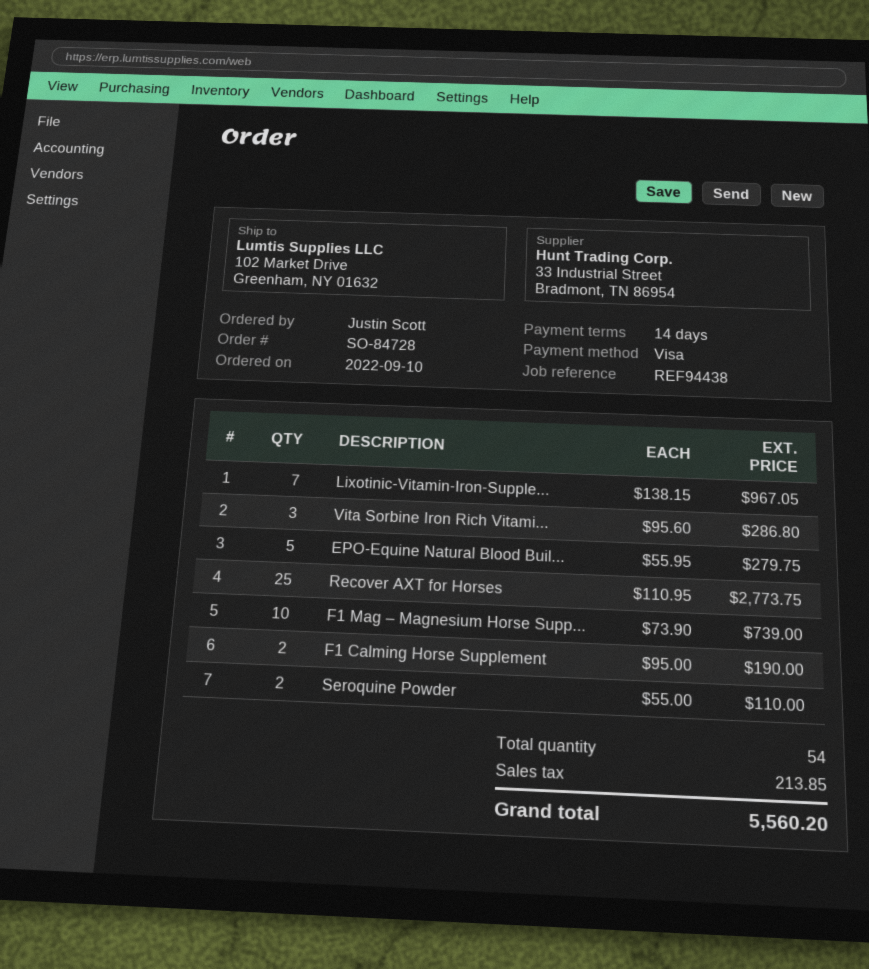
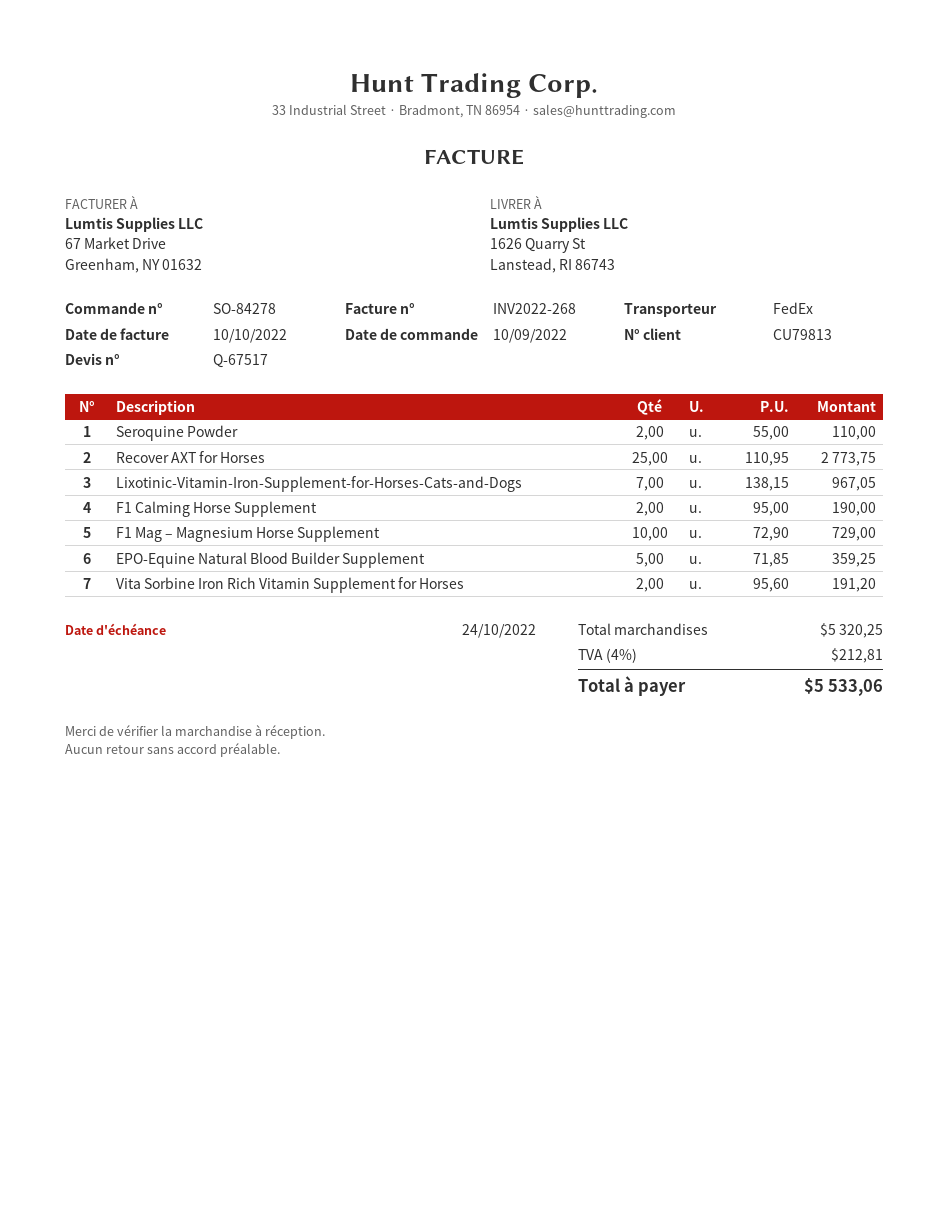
order number: SO-84728 -> SO-84278
ship to: 102 Market Drive, Greenham, NY 01632 -> 1626 Quarry St, Lanstead, RI 86743
Vita Sorbine Iron Rich Vitami...: 3 x 95.60 = 286.80 -> 2 x 95.60 = 191.20
EPO-Equine Natural Blood Buil...: 5 x 55.95 = 279.75 -> 5 x 71.85 = 359.25
F1 Mag – Magnesium Horse Supp...: 10 x 73.90 = 739.00 -> 10 x 72.90 = 729.00
tax: 213.85 -> 212.81
total: 5560.20 -> 5533.06

